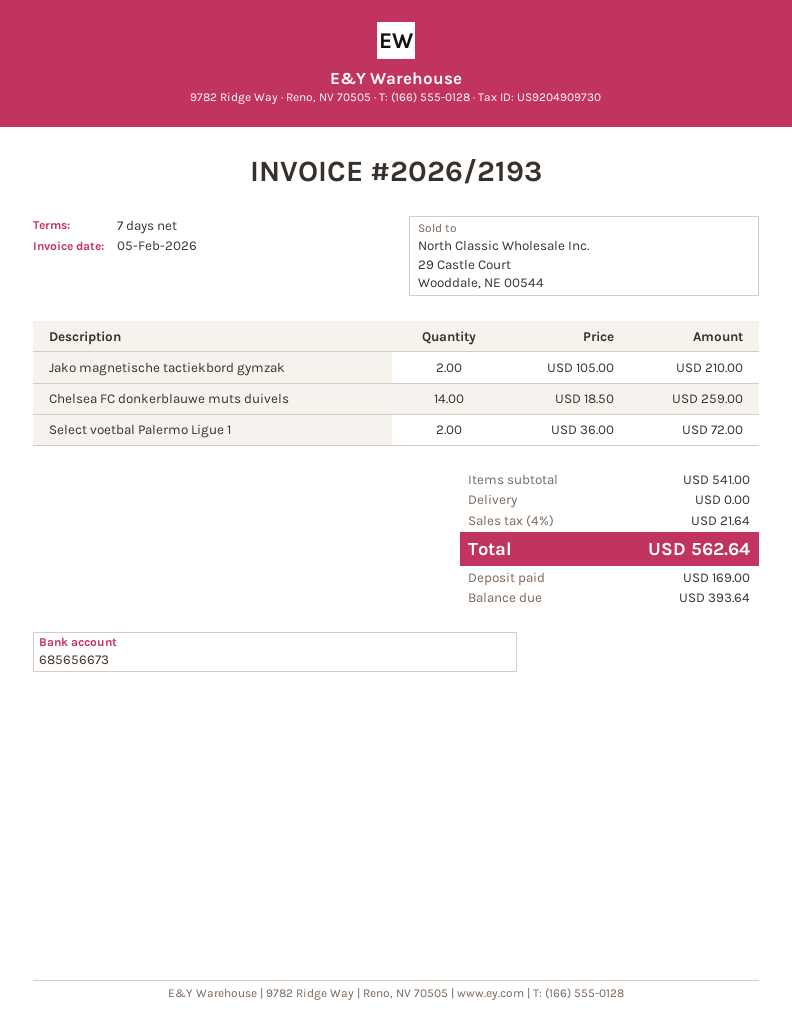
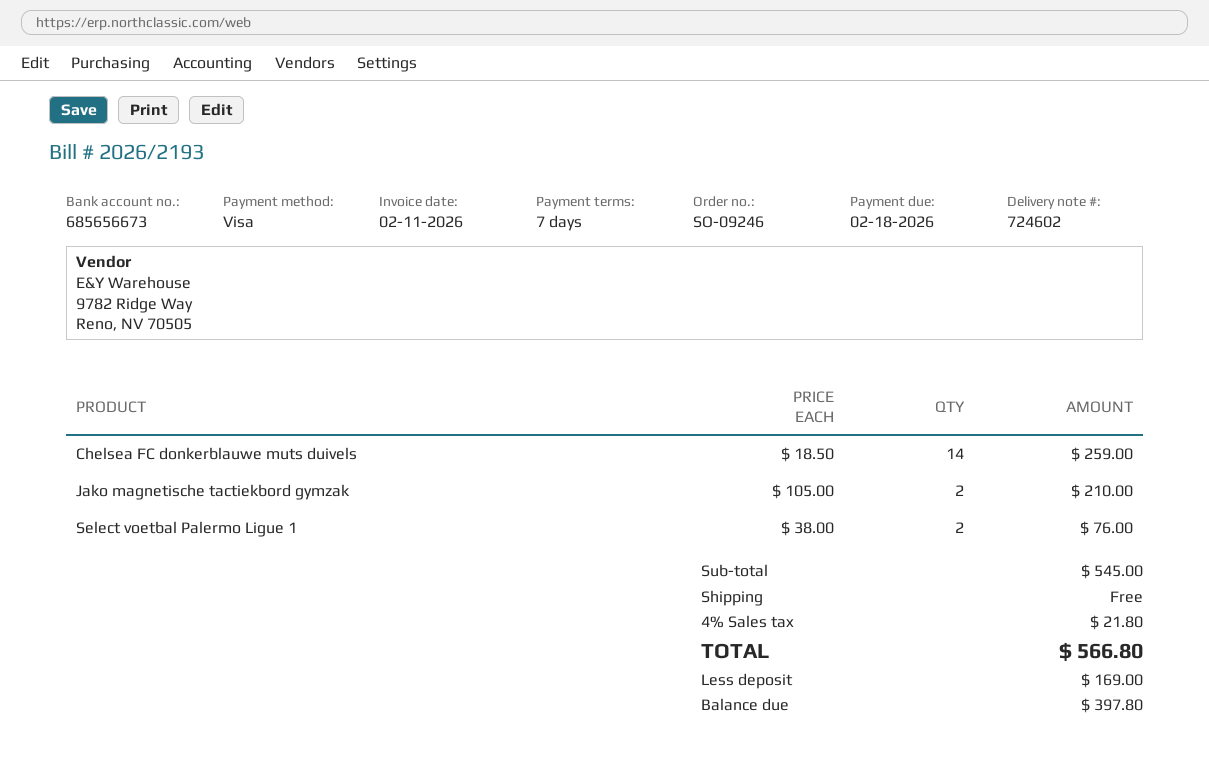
invoice date: 2026-02-05 -> 2026-02-11
Select voetbal Palermo Ligue 1: 2 x 36.00 = 72.00 -> 2 x 38.00 = 76.00
subtotal: 541.00 -> 545.00
tax: 4% = 21.64 -> 4% = 21.80
total: 562.64 -> 566.80
balance: 393.64 -> 397.80

